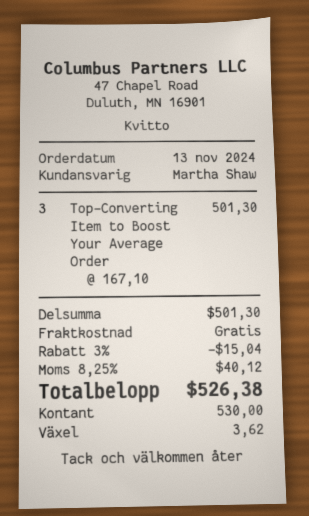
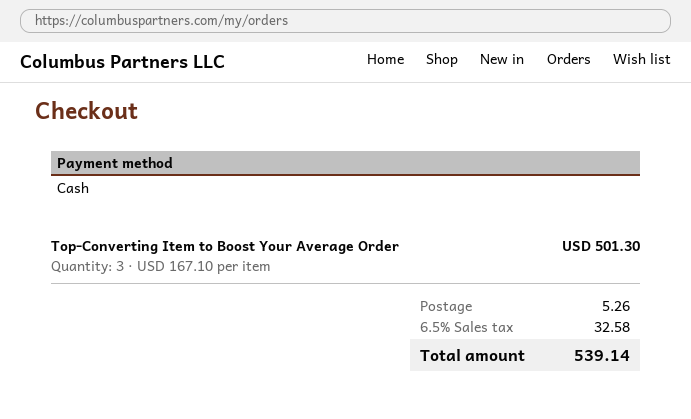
discount: 3% = 15.04 -> none
shipping: 0.00 -> 5.26
tax: 8.25% = 40.12 -> 6.5% = 32.58
total: 526.38 -> 539.14

